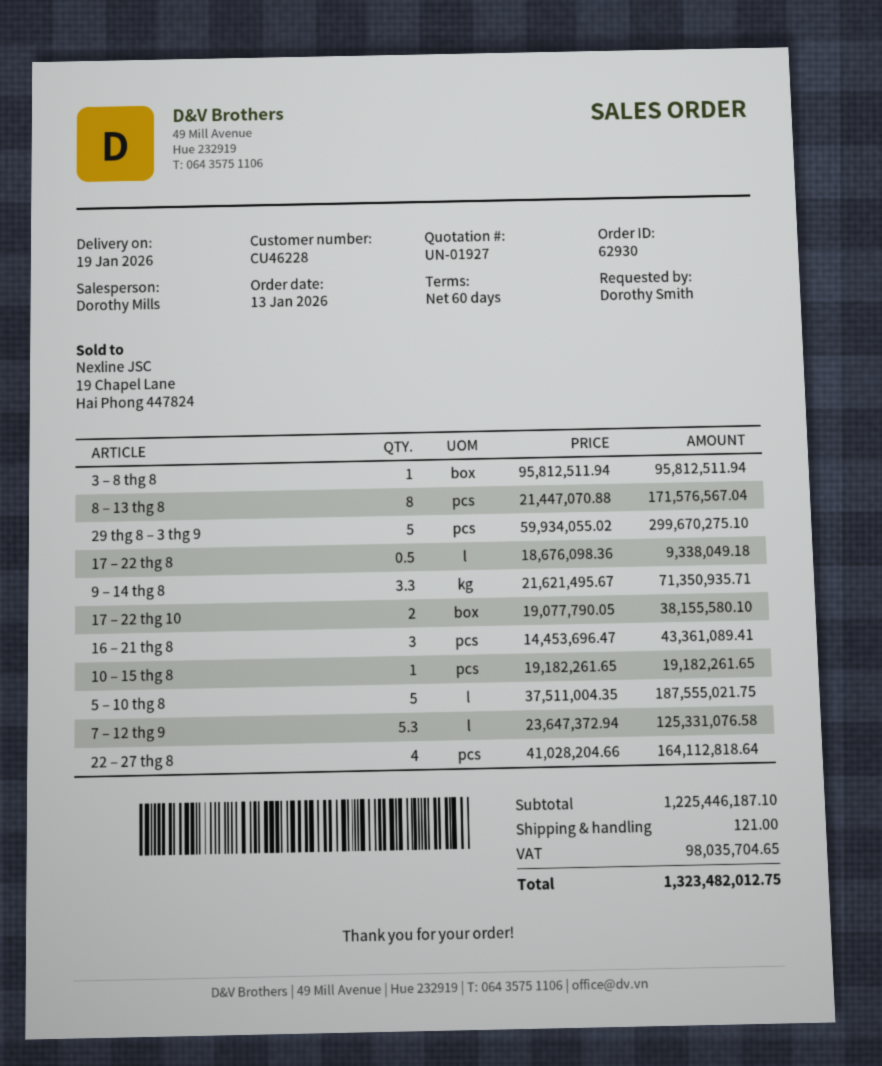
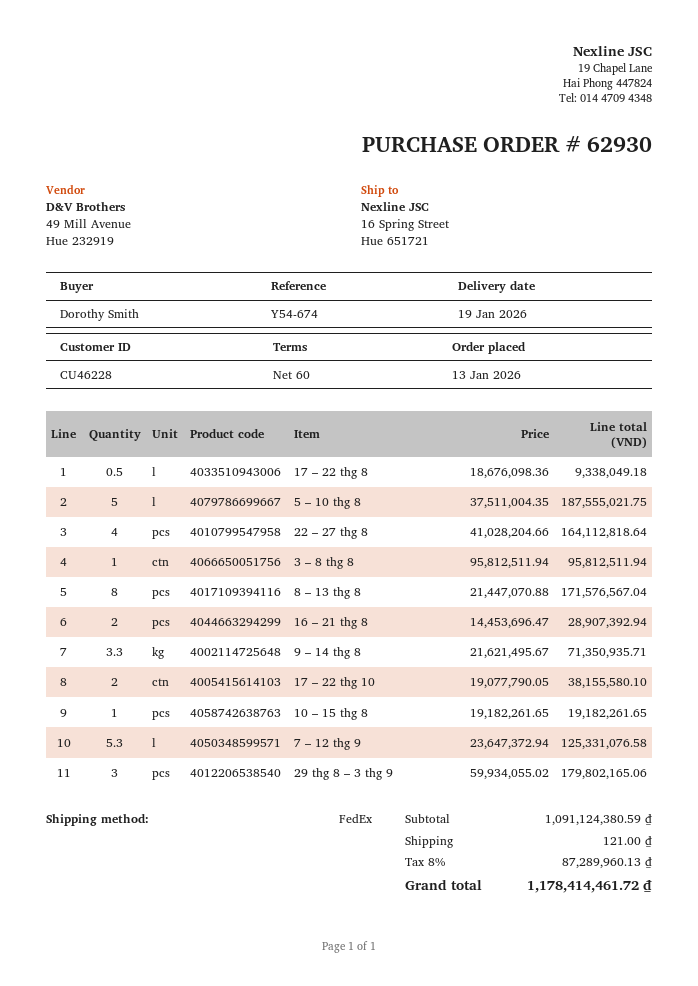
29 thg 8 – 3 thg 9: 5 x 59934055.02 = 299670275.10 -> 3 x 59934055.02 = 179802165.06
16 – 21 thg 8: 3 x 14453696.47 = 43361089.41 -> 2 x 14453696.47 = 28907392.94
subtotal: 1225446187.10 -> 1091124380.59
tax: 98035704.65 -> 87289960.13
total: 1323482012.75 -> 1178414461.72

